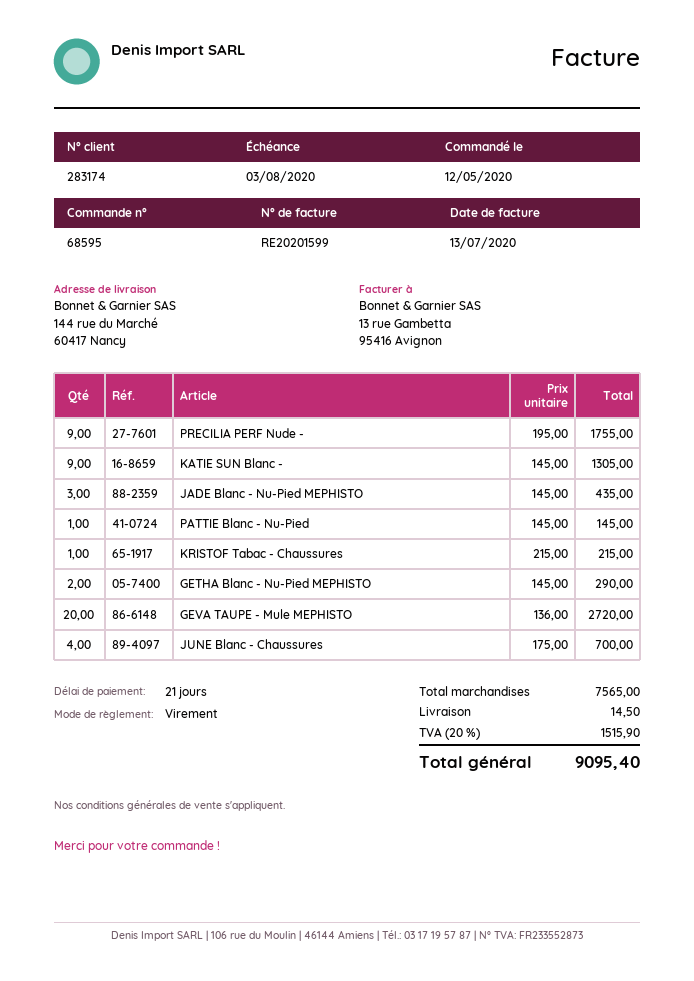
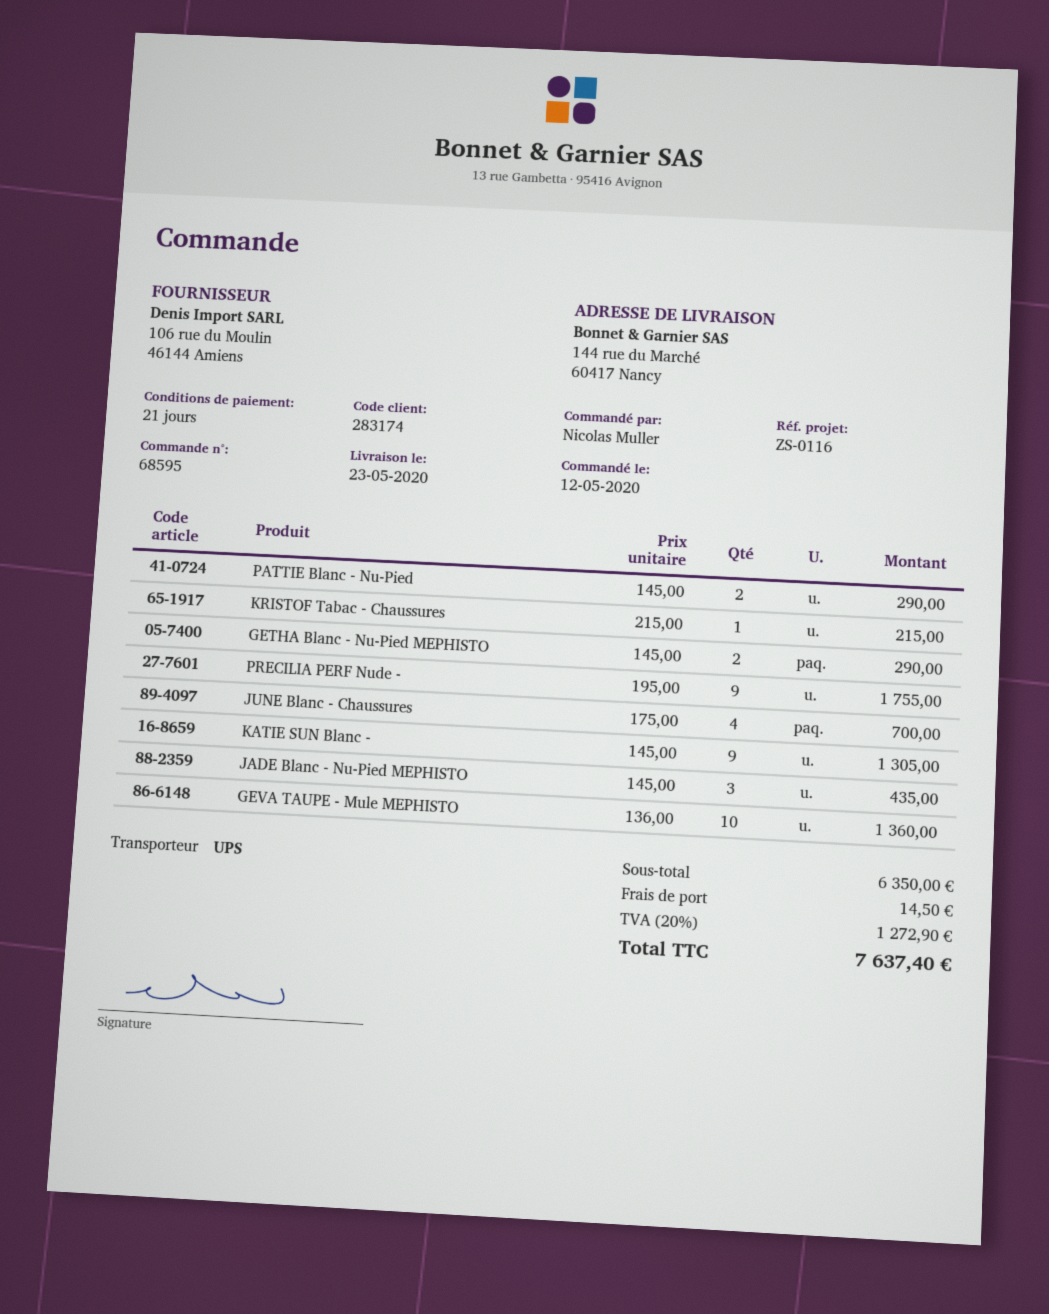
PATTIE Blanc - Nu-Pied: 1 x 145.00 = 145.00 -> 2 x 145.00 = 290.00
GEVA TAUPE - Mule MEPHISTO: 20 x 136.00 = 2720.00 -> 10 x 136.00 = 1360.00
subtotal: 7565.00 -> 6350.00
tax: 20% = 1515.90 -> 20% = 1272.90
total: 9095.40 -> 7637.40

